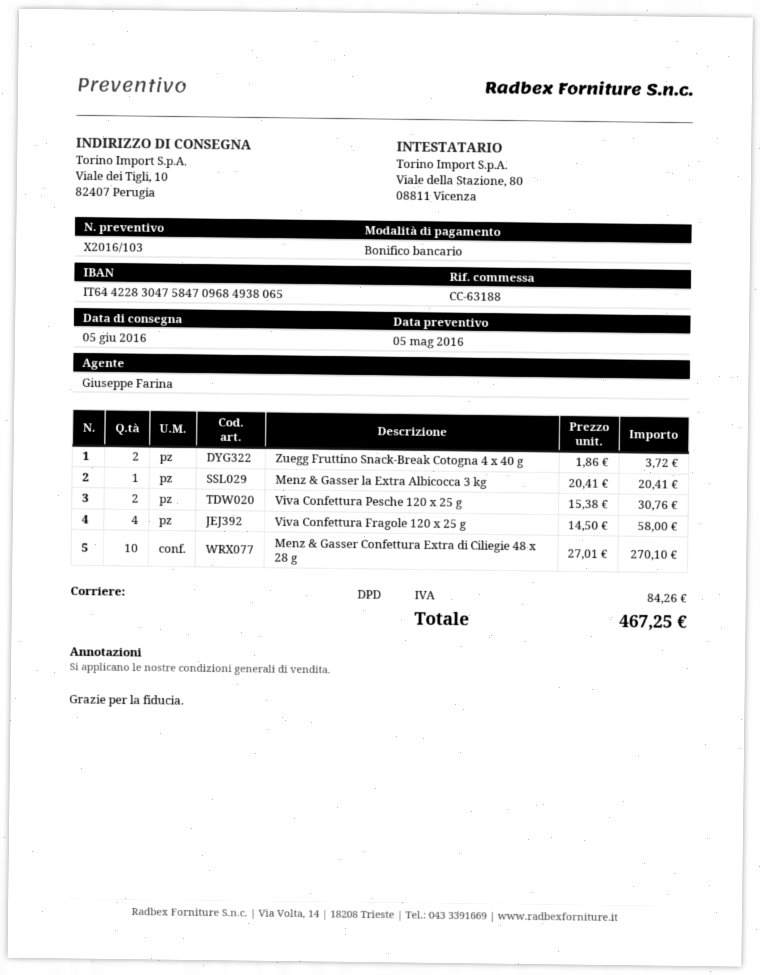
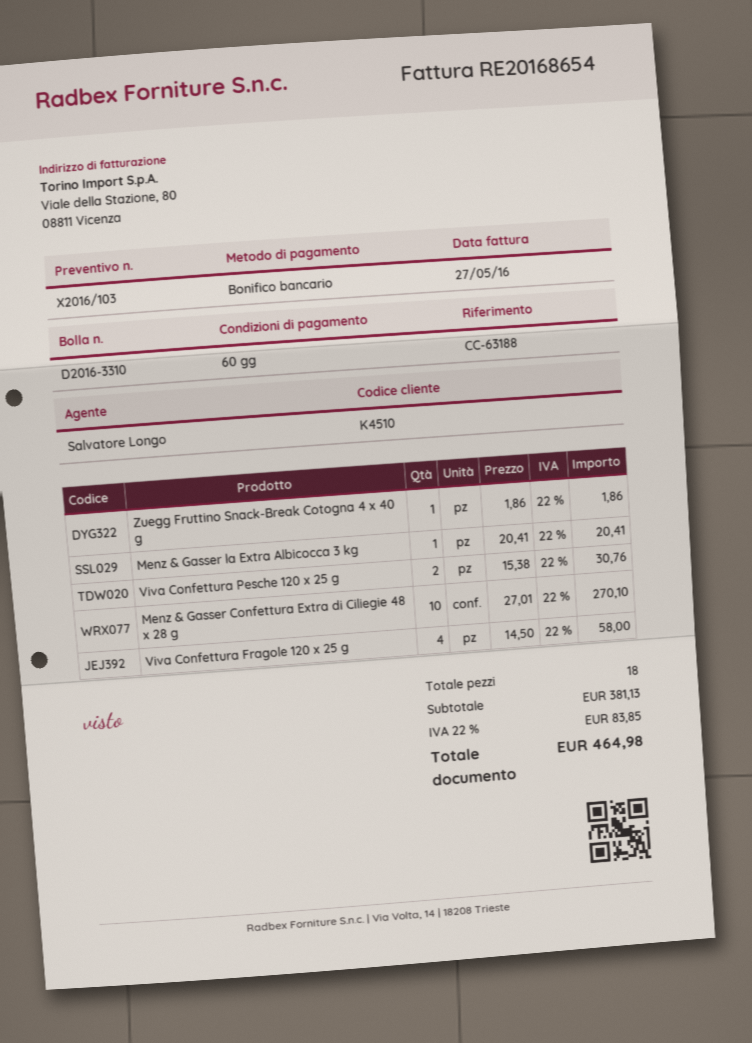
sales rep: Giuseppe Farina -> Salvatore Longo
Zuegg Fruttino Snack-Break Cotogna 4 x 40 g: 2 x 1.86 = 3.72 -> 1 x 1.86 = 1.86
tax: 84.26 -> 83.85
total: 467.25 -> 464.98

